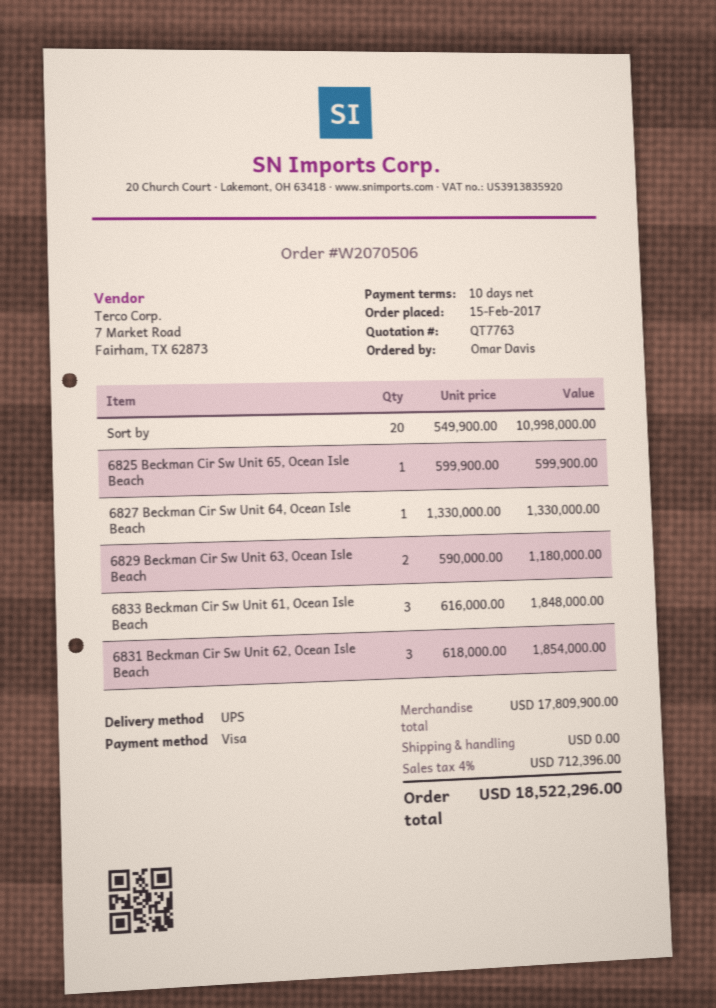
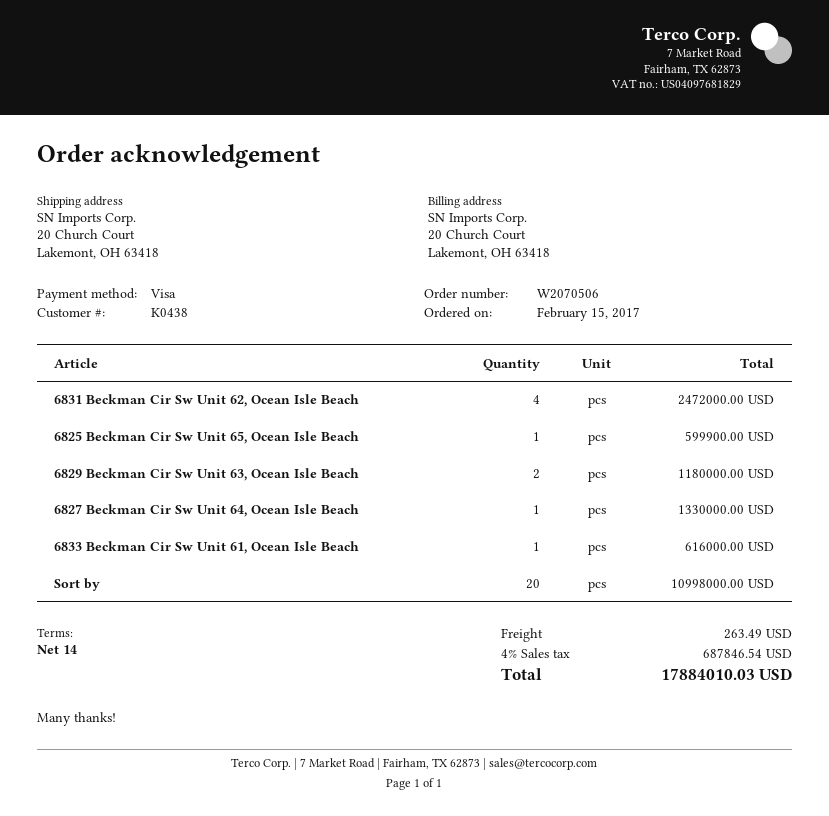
payment terms: 10 days -> 14 days
6833 Beckman Cir Sw Unit 61, Ocean Isle Beach: 3 for 1848000.00 -> 1 for 616000.00
6831 Beckman Cir Sw Unit 62, Ocean Isle Beach: 3 for 1854000.00 -> 4 for 2472000.00
shipping: 0.00 -> 263.49
tax: 4% = 712396.00 -> 4% = 687846.54
total: 18522296.00 -> 17884010.03

